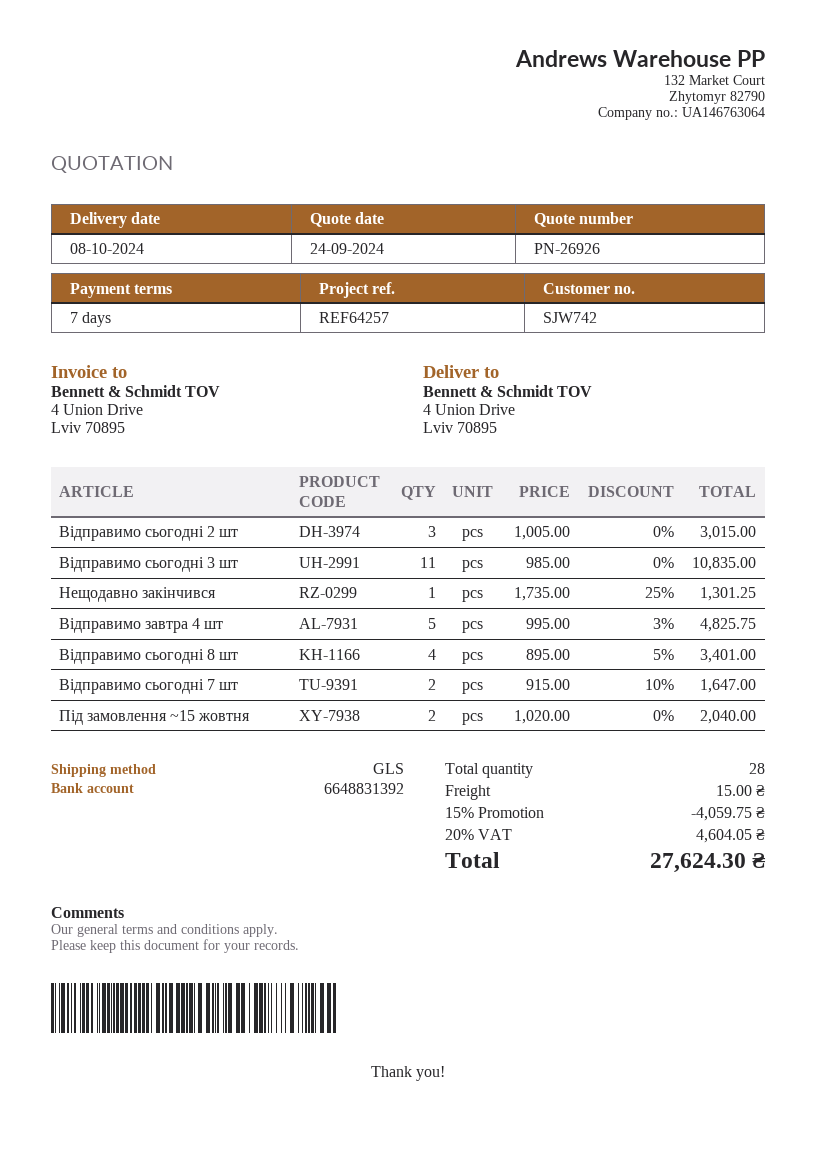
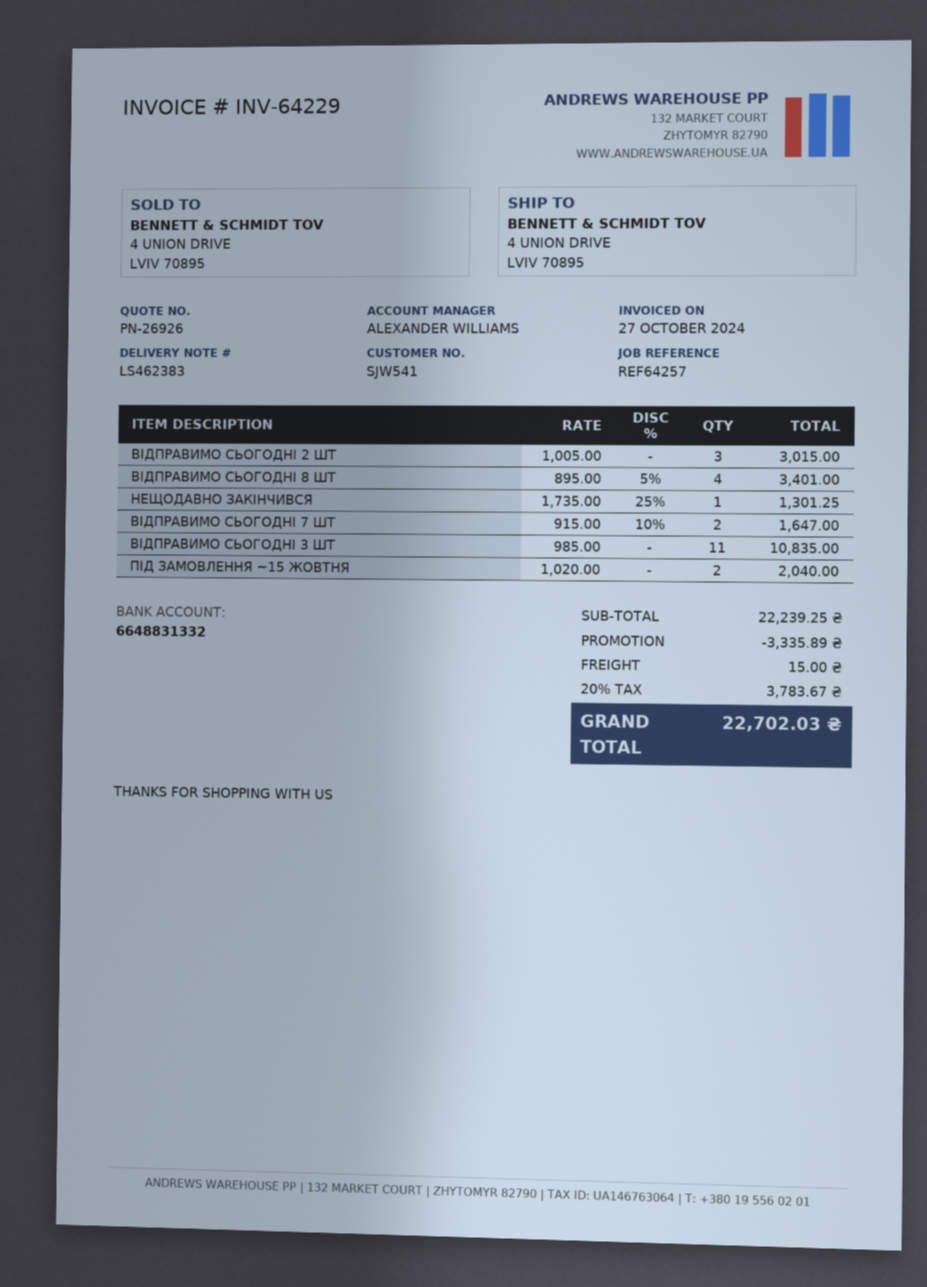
customer number: SJW742 -> SJW541
bank account: 6648831392 -> 6648831332
Відправимо завтра 4 шт: 5 x 995.00 - 3% = 4825.75 -> none
discount: 4059.75 -> 3335.89
tax: 20% = 4604.05 -> 20% = 3783.67
total: 27624.30 -> 22702.03

